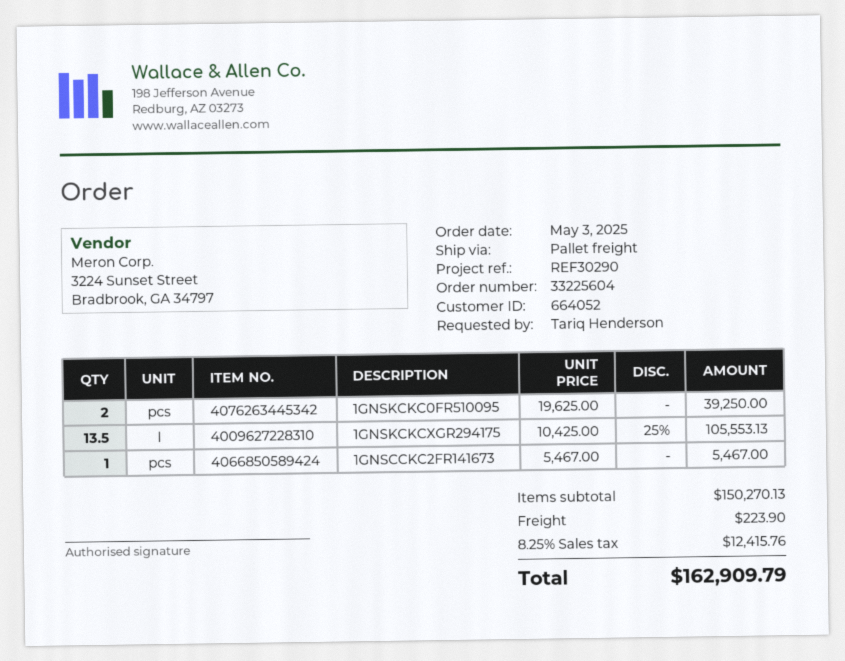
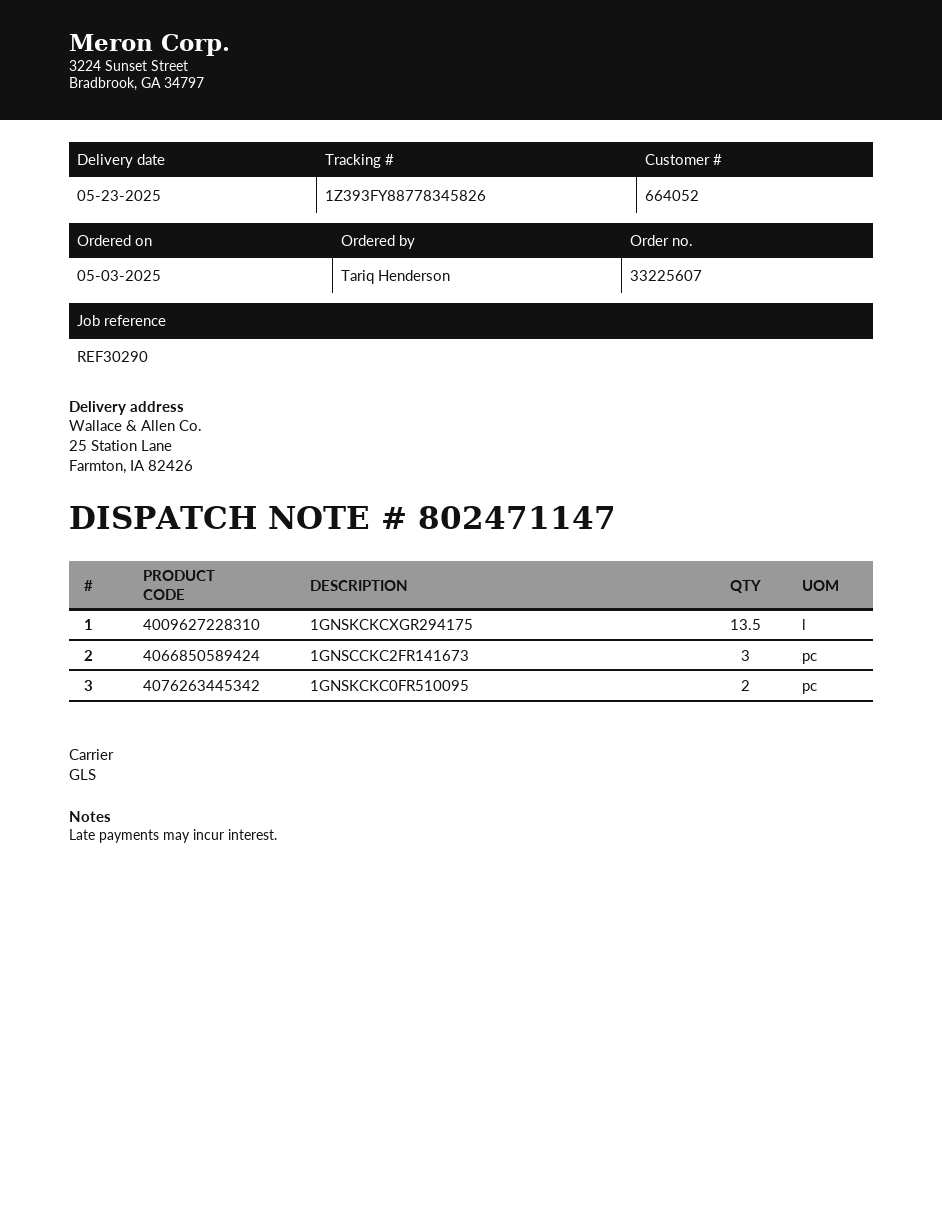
order number: 33225604 -> 33225607
shipping method: pallet freight -> GLS
1GNSCCKC2FR141673: 1 -> 3

